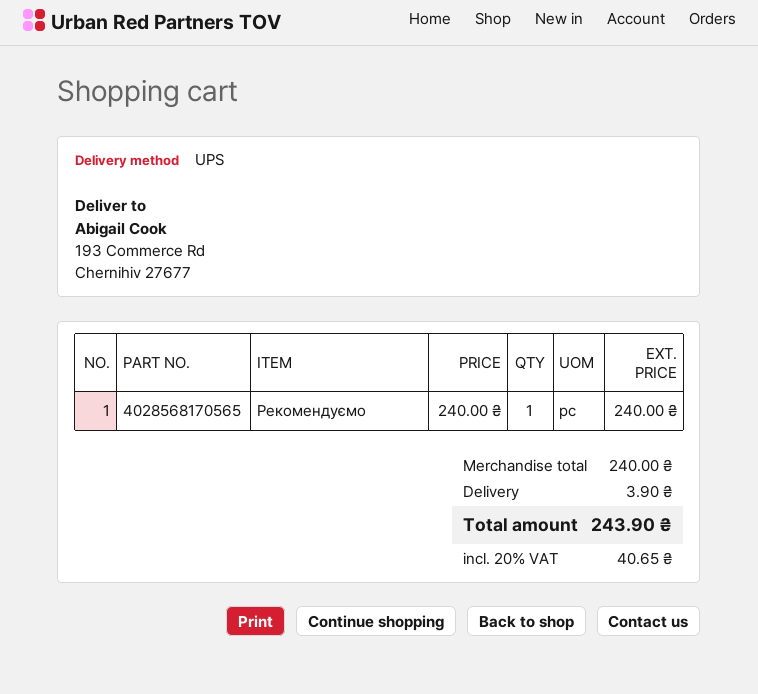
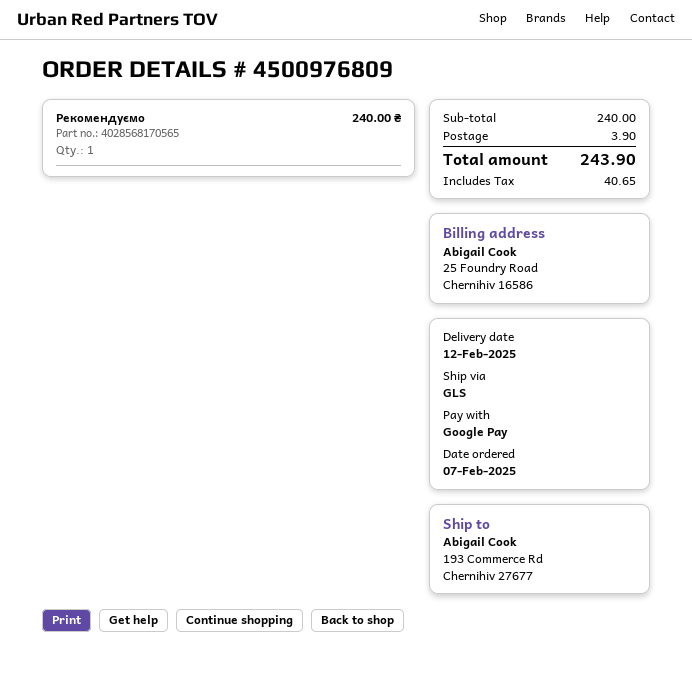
shipping method: UPS -> GLS

